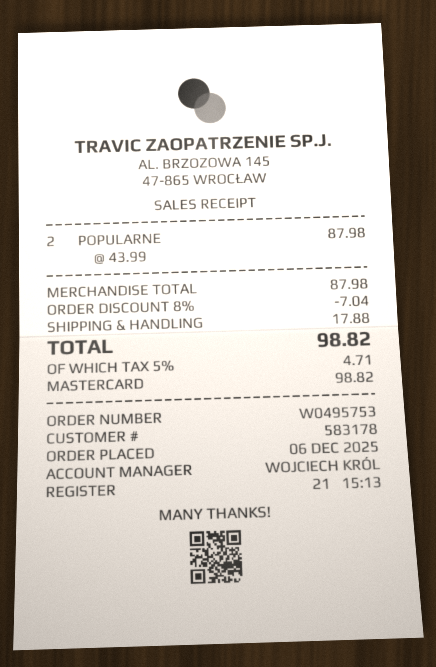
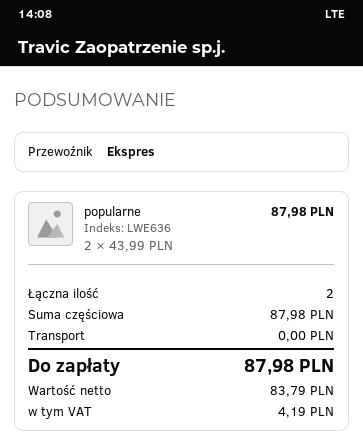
discount: 8% = 7.04 -> none
shipping: 17.88 -> 0.00
tax: 4.71 -> 4.19
total: 98.82 -> 87.98

